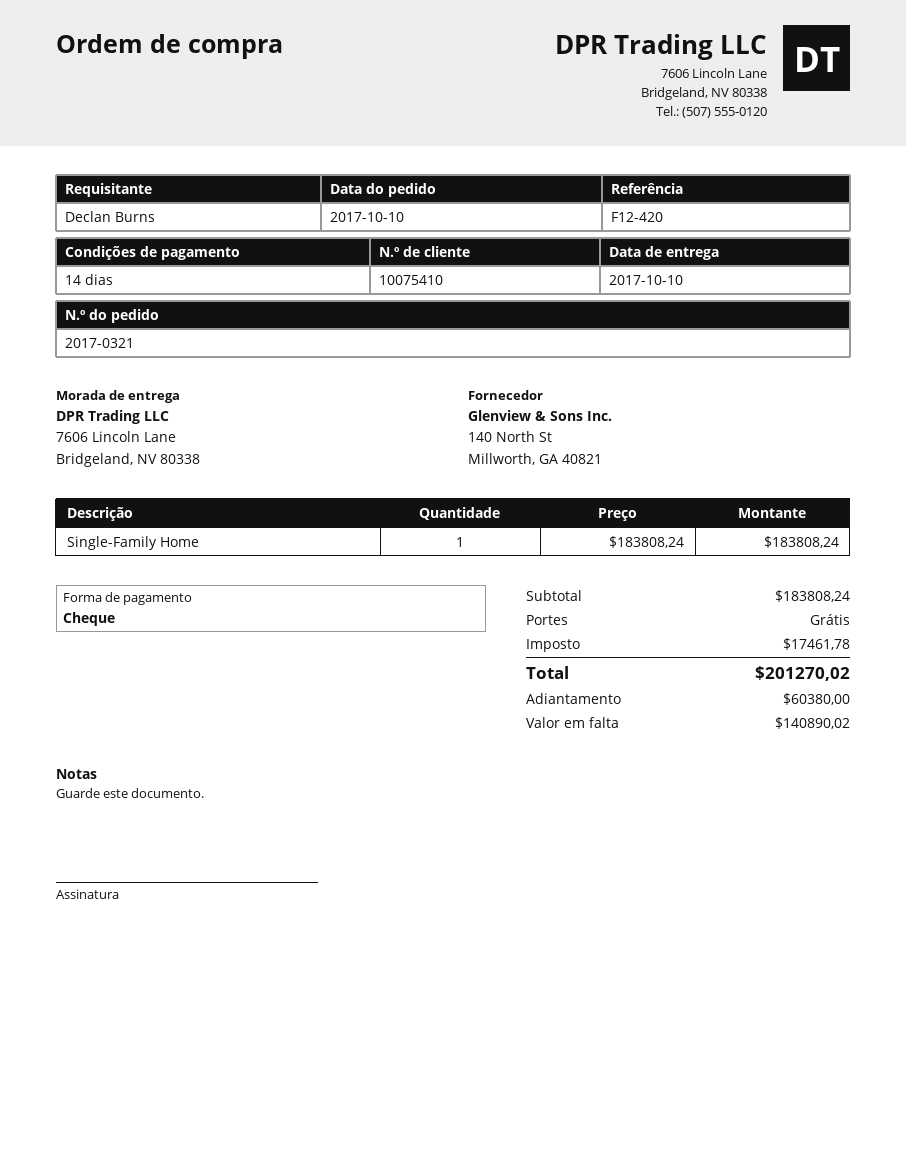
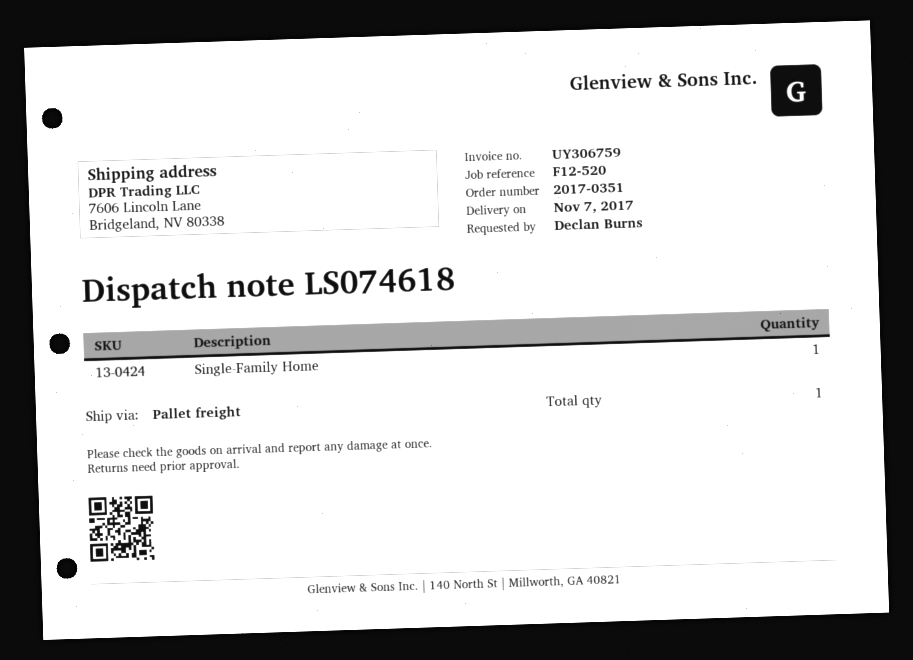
order number: 2017-0321 -> 2017-0351
delivery date: 2017-10-10 -> 2017-11-07
reference: F12-420 -> F12-520

